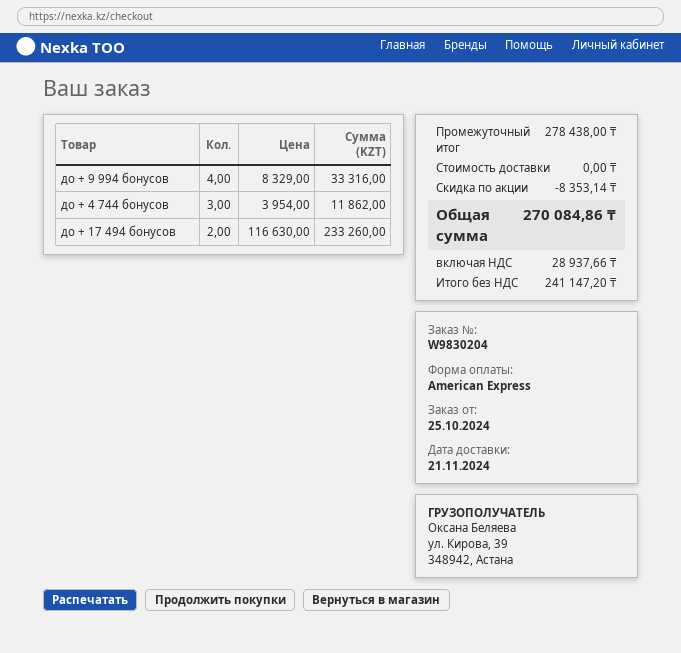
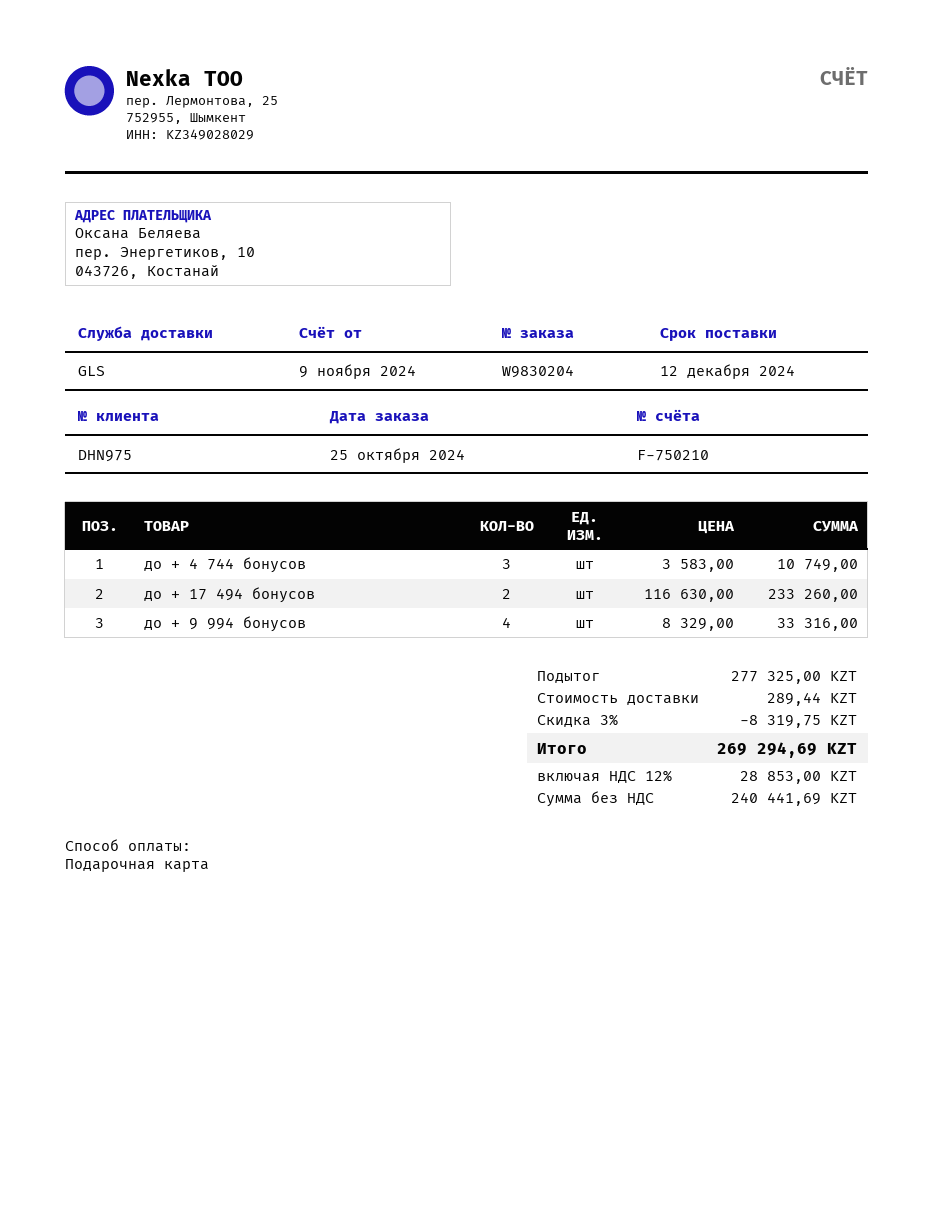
delivery date: 2024-11-21 -> 2024-12-12
payment method: American Express -> gift card
до + 4 744 бонусов: 3 x 3954.00 = 11862.00 -> 3 x 3583.00 = 10749.00
subtotal: 278438.00 -> 277325.00
discount: 8353.14 -> 8319.75
shipping: 0.00 -> 289.44
net: 241147.20 -> 240441.69
tax: 28937.66 -> 28853.00
total: 270084.86 -> 269294.69

